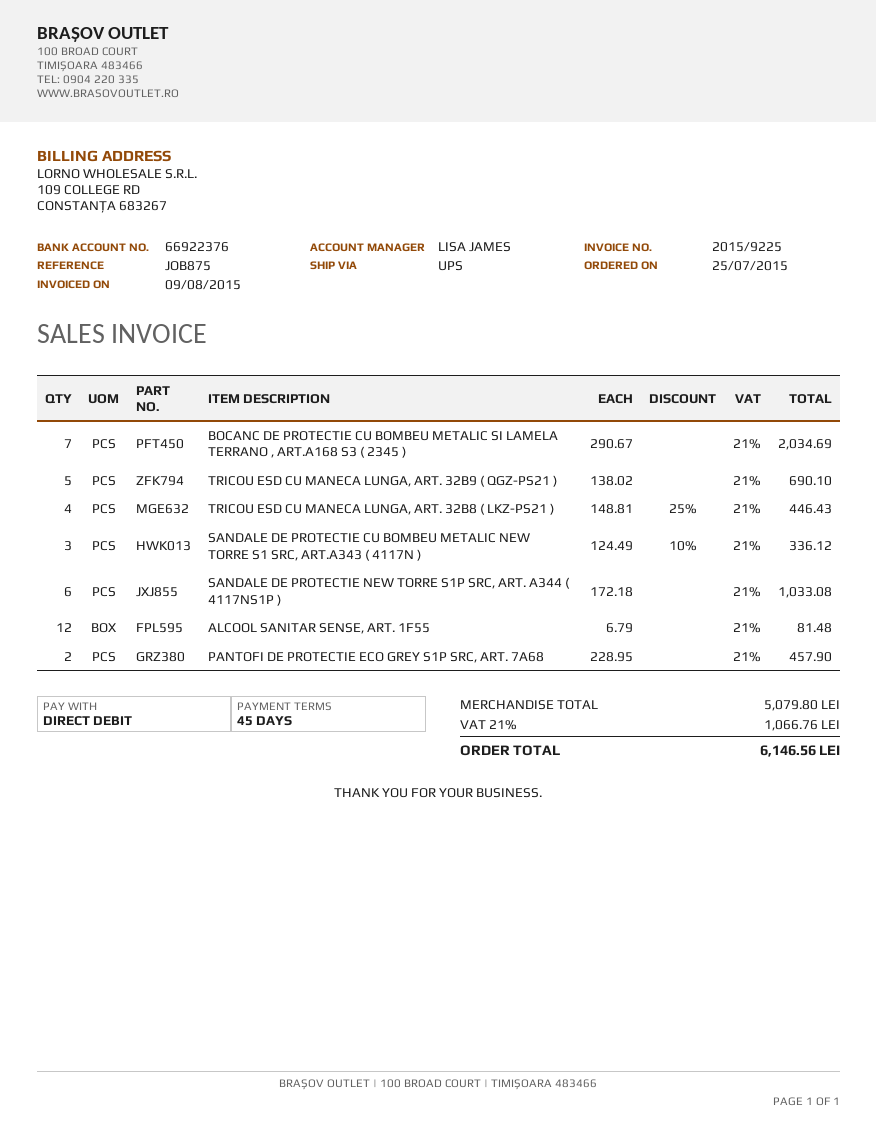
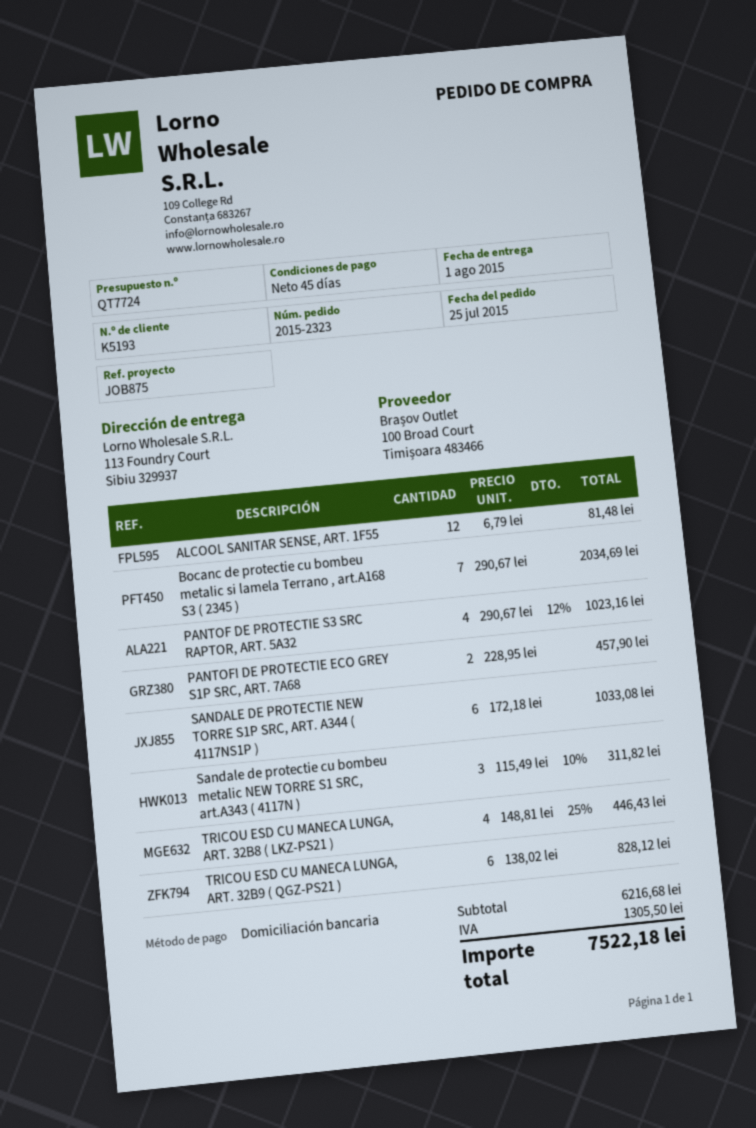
TRICOU ESD CU MANECA LUNGA, ART. 32B9 ( QGZ-PS21 ): 5 x 138.02 = 690.10 -> 6 x 138.02 = 828.12
SANDALE DE PROTECTIE CU BOMBEU METALIC NEW TORRE S1 SRC, ART.A343 ( 4117N ): 3 x 124.49 - 10% = 336.12 -> 3 x 115.49 - 10% = 311.82
PANTOF DE PROTECTIE S3 SRC RAPTOR, ART. 5A32: none -> 4 x 290.67 - 12% = 1023.16
subtotal: 5079.80 -> 6216.68
tax: 1066.76 -> 1305.50
total: 6146.56 -> 7522.18

